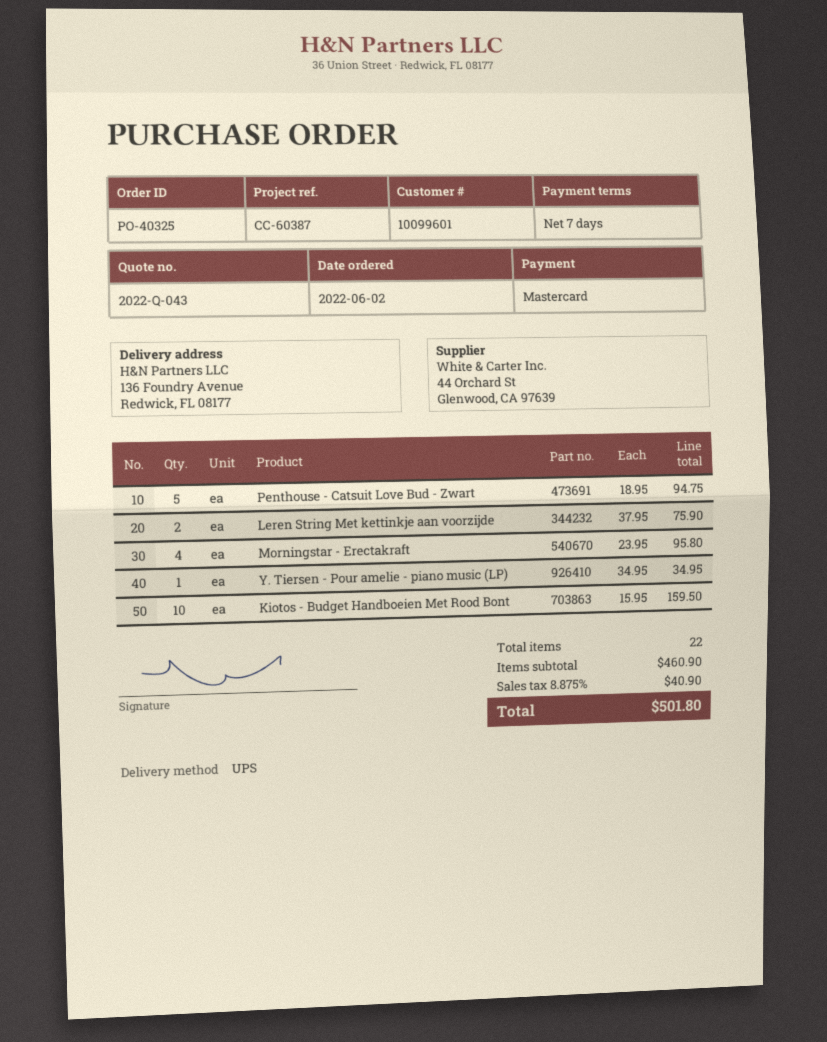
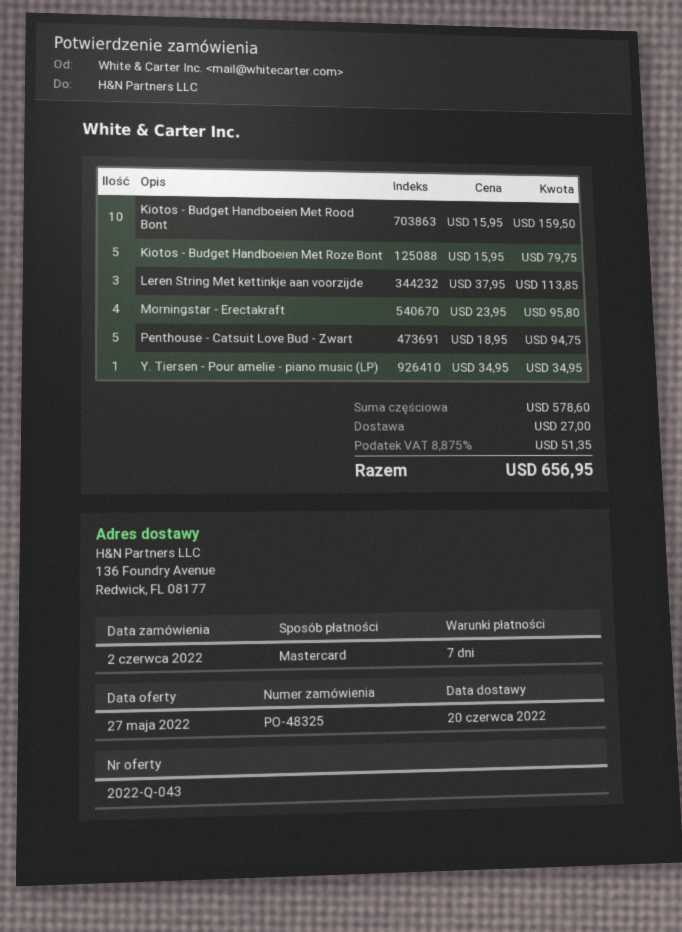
order number: PO-40325 -> PO-48325
Leren String Met kettinkje aan voorzijde: 2 x 37.95 = 75.90 -> 3 x 37.95 = 113.85
Kiotos - Budget Handboeien Met Roze Bont: none -> 5 x 15.95 = 79.75
subtotal: 460.90 -> 578.60
shipping: none -> 27.00
tax: 8.875% = 40.90 -> 8.875% = 51.35
total: 501.80 -> 656.95

